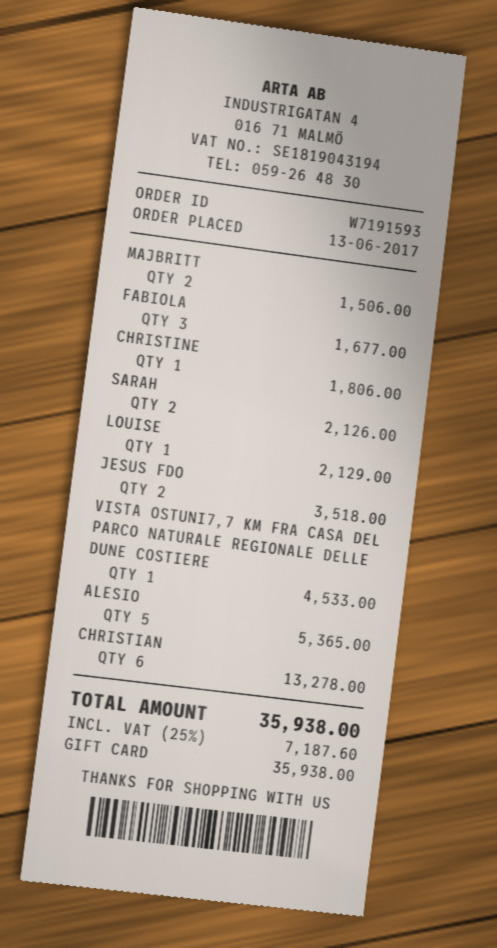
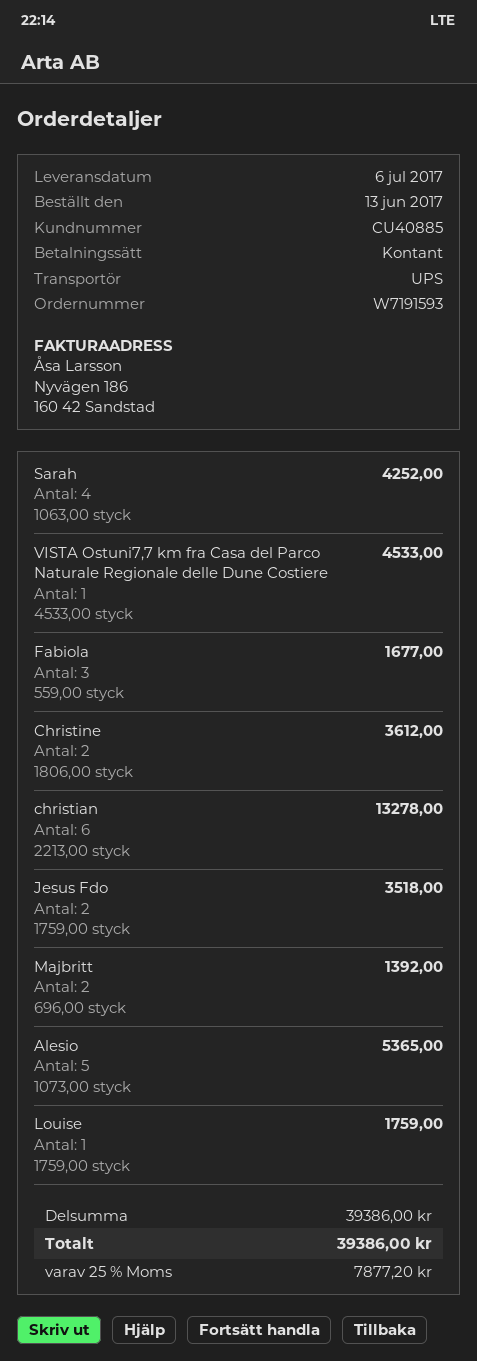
payment method: gift card -> cash
MAJBRITT: 2 for 1506.00 -> 2 for 1392.00
CHRISTINE: 1 for 1806.00 -> 2 for 3612.00
SARAH: 2 for 2126.00 -> 4 for 4252.00
LOUISE: 1 for 2129.00 -> 1 for 1759.00
tax: 25% = 7187.60 -> 25% = 7877.20
total: 35938.00 -> 39386.00

